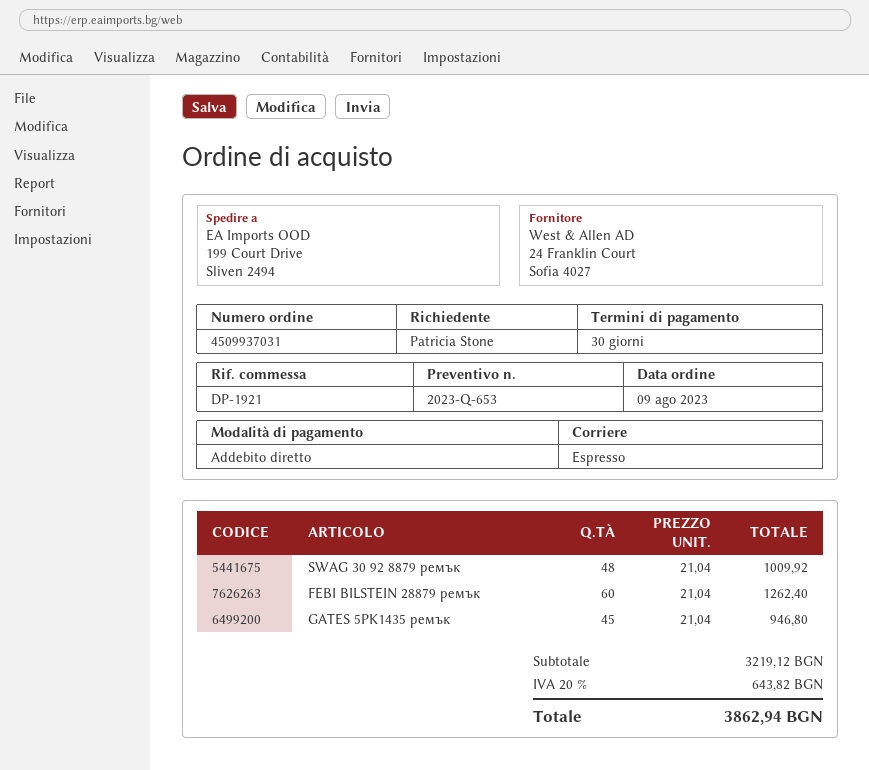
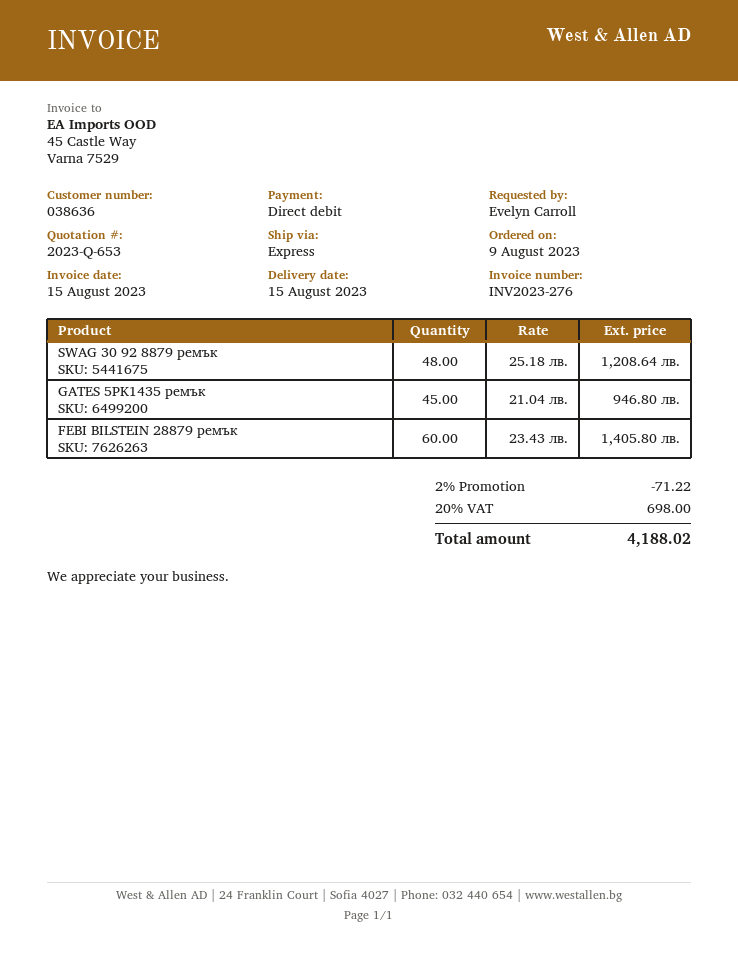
ordered by: Patricia Stone -> Evelyn Carroll
SWAG 30 92 8879 ремък: 48 x 21.04 = 1009.92 -> 48 x 25.18 = 1208.64
FEBI BILSTEIN 28879 ремък: 60 x 21.04 = 1262.40 -> 60 x 23.43 = 1405.80
discount: none -> 2% = 71.22
tax: 20% = 643.82 -> 20% = 698.00
total: 3862.94 -> 4188.02

